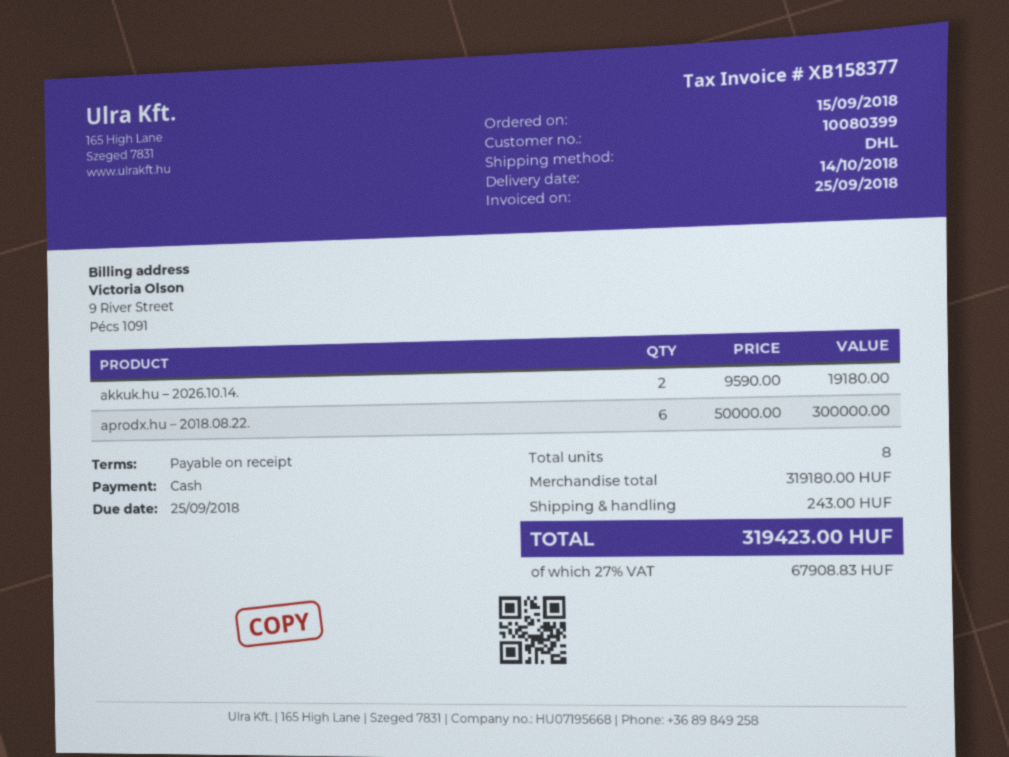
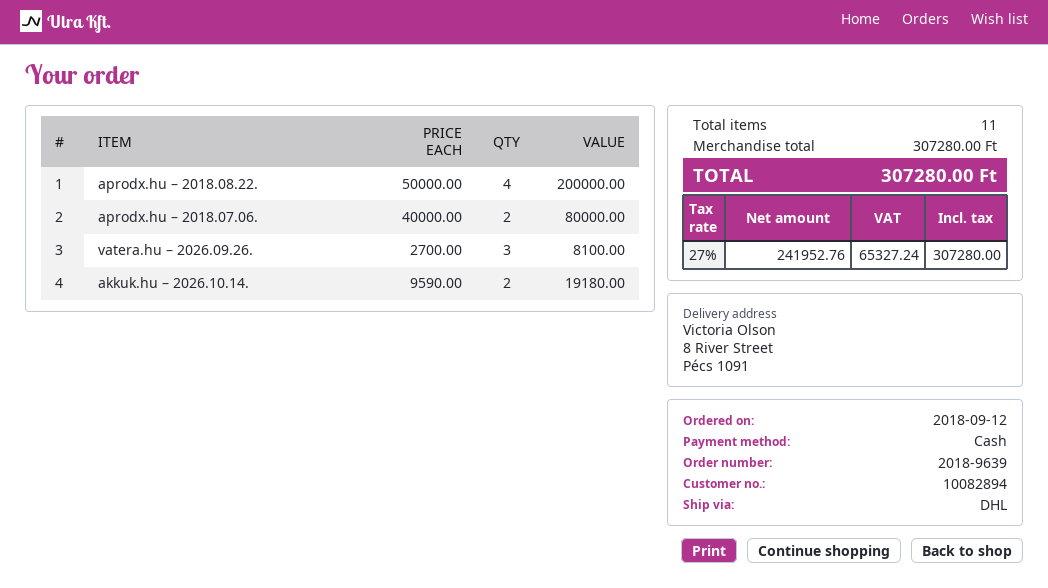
order date: 2018-09-15 -> 2018-09-12
customer number: 10080399 -> 10082894
aprodx.hu – 2018.08.22.: 6 x 50000.00 = 300000.00 -> 4 x 50000.00 = 200000.00
aprodx.hu – 2018.07.06.: none -> 2 x 40000.00 = 80000.00
vatera.hu – 2026.09.26.: none -> 3 x 2700.00 = 8100.00
total quantity: 8 -> 11
subtotal: 319180.00 -> 307280.00
shipping: 243.00 -> none
tax: 27% = 67908.83 -> 27% = 65327.24
total: 319423.00 -> 307280.00

